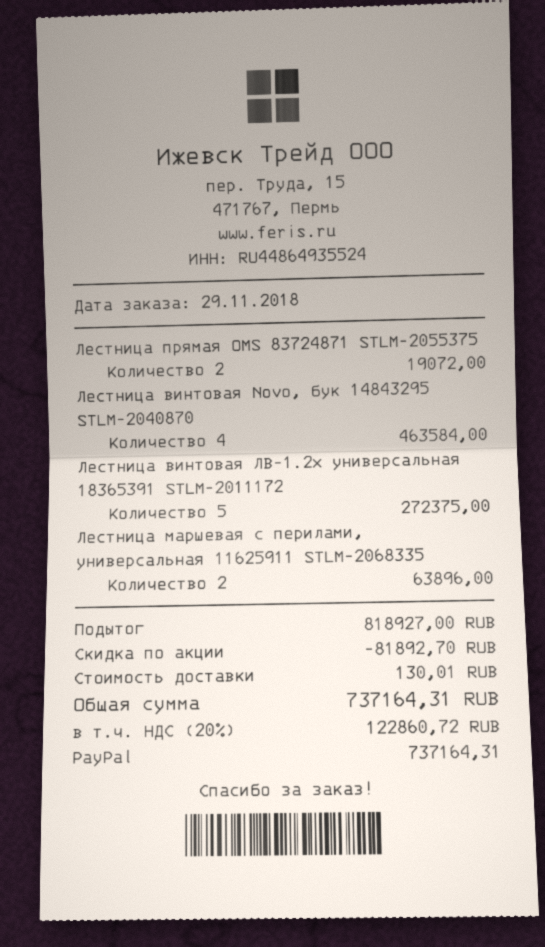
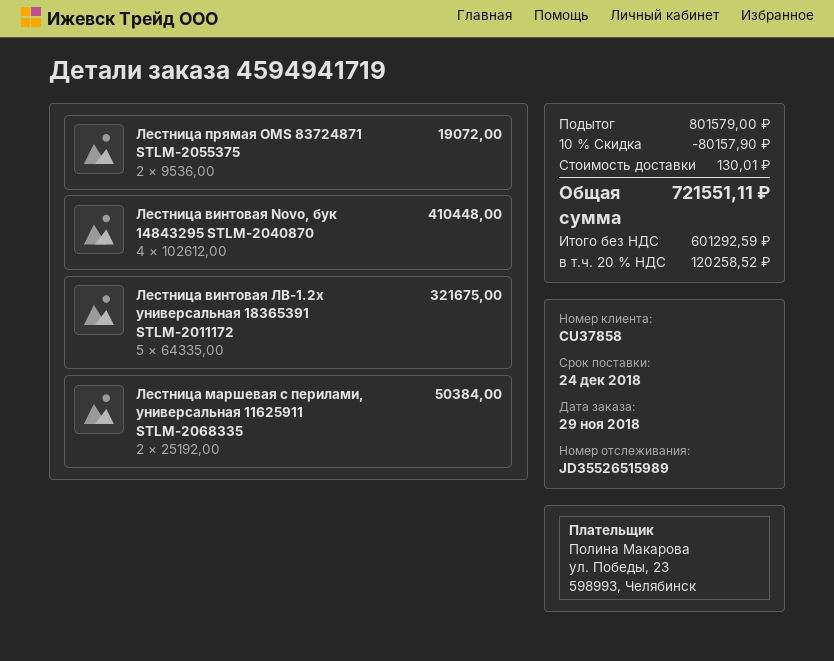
Лестница винтовая Novo, бук 14843295 STLM-2040870: 4 for 463584.00 -> 4 for 410448.00
Лестница винтовая ЛВ-1.2х универсальная 18365391 STLM-2011172: 5 for 272375.00 -> 5 for 321675.00
Лестница маршевая с перилами, универсальная 11625911 STLM-2068335: 2 for 63896.00 -> 2 for 50384.00
subtotal: 818927.00 -> 801579.00
discount: 81892.70 -> 80157.90
tax: 20% = 122860.72 -> 20% = 120258.52
total: 737164.31 -> 721551.11

